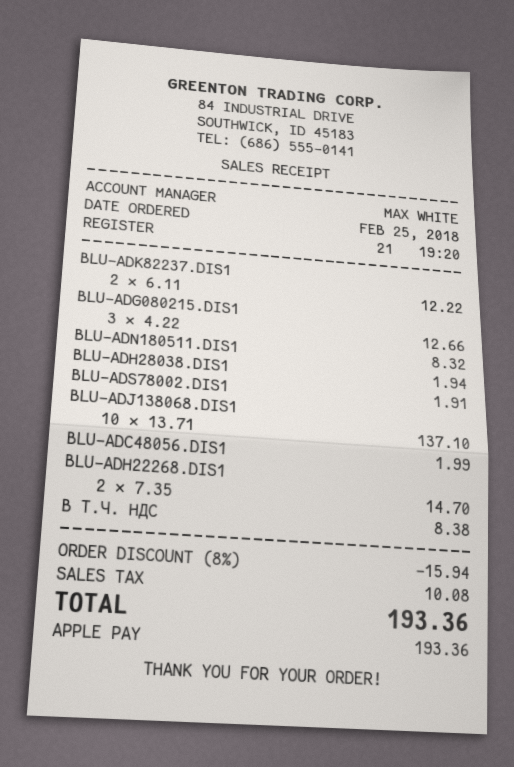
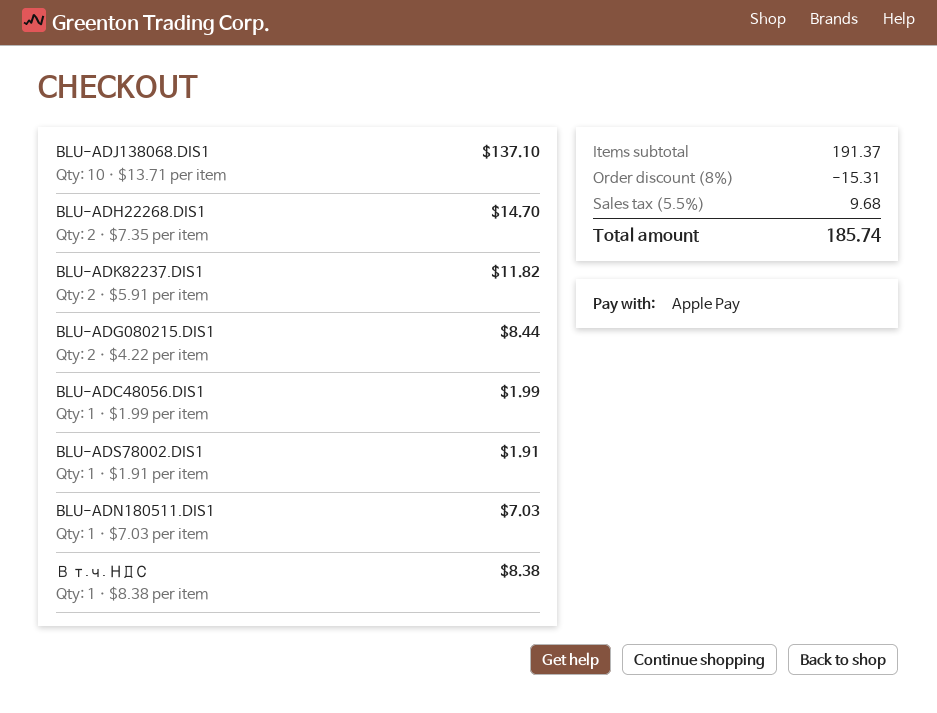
BLU-ADK82237.DIS1: 2 x 6.11 = 12.22 -> 2 x 5.91 = 11.82
BLU-ADG080215.DIS1: 3 x 4.22 = 12.66 -> 2 x 4.22 = 8.44
BLU-ADN180511.DIS1: 1 x 8.32 = 8.32 -> 1 x 7.03 = 7.03
BLU-ADH28038.DIS1: 1 x 1.94 = 1.94 -> none
discount: 8% = 15.94 -> 8% = 15.31
tax: 10.08 -> 9.68
total: 193.36 -> 185.74

